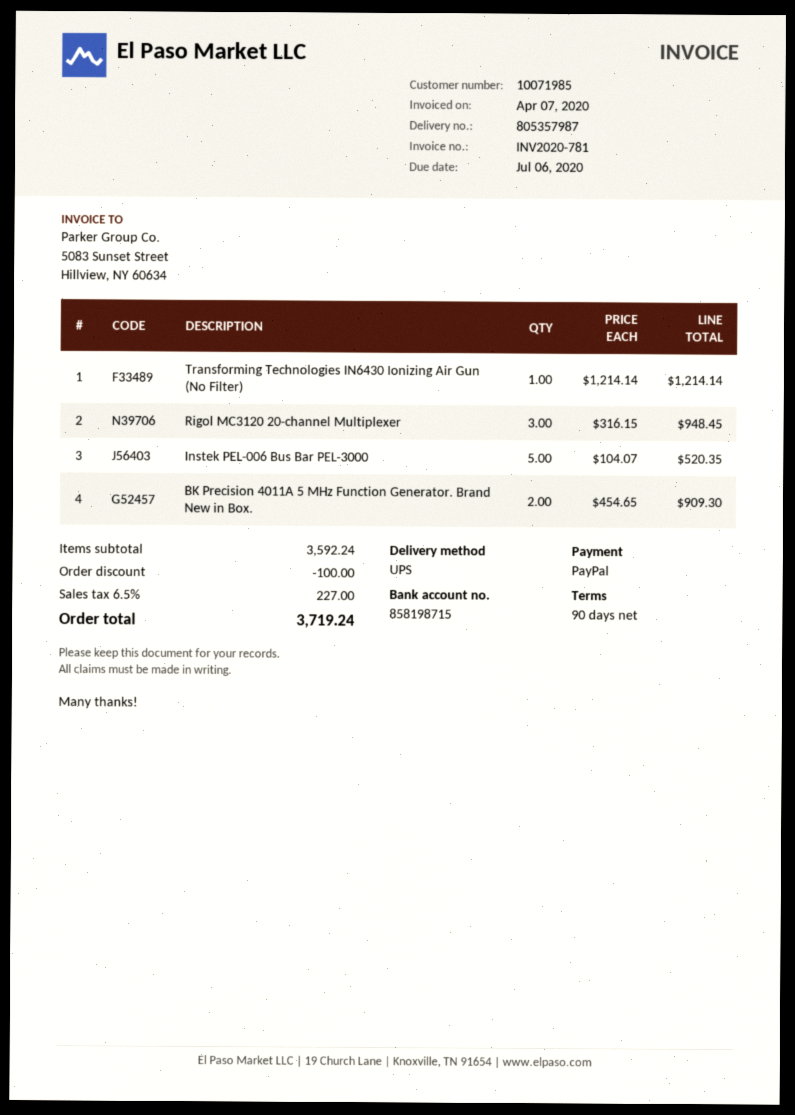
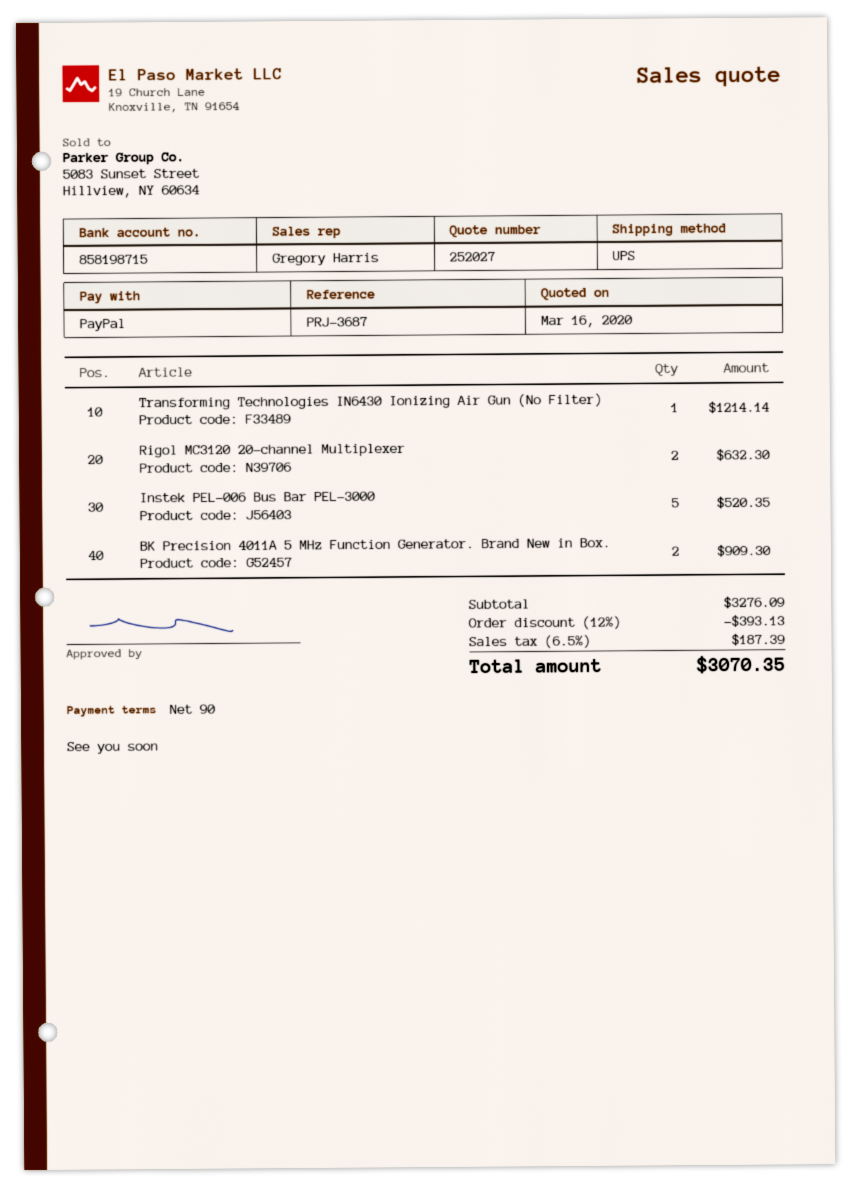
Rigol MC3120 20-channel Multiplexer: 3 for 948.45 -> 2 for 632.30
subtotal: 3592.24 -> 3276.09
discount: 100.00 -> 393.13
tax: 6.5% = 227.00 -> 6.5% = 187.39
total: 3719.24 -> 3070.35

